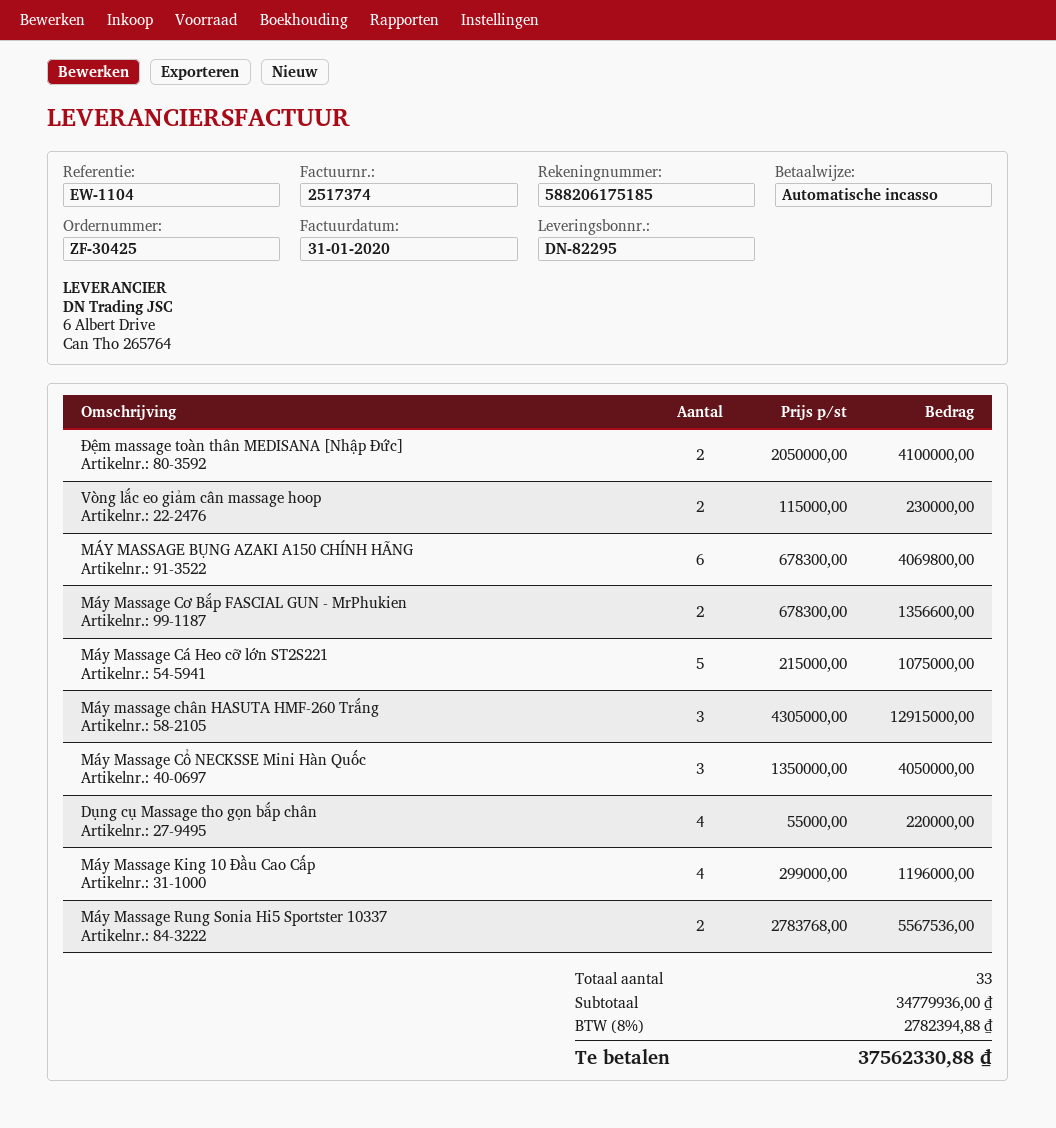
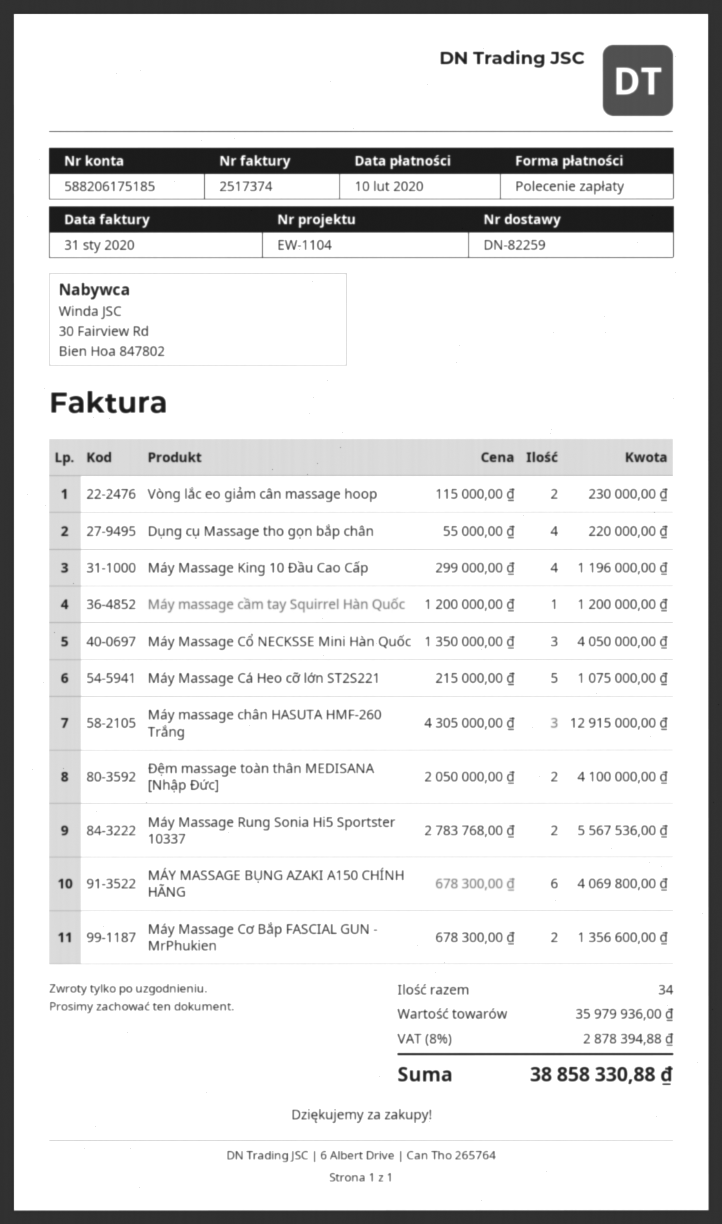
delivery note number: DN-82295 -> DN-82259
Máy massage cầm tay Squirrel Hàn Quốc: none -> 1 x 1200000.00 = 1200000.00
total quantity: 33 -> 34
subtotal: 34779936.00 -> 35979936.00
tax: 8% = 2782394.88 -> 8% = 2878394.88
total: 37562330.88 -> 38858330.88

